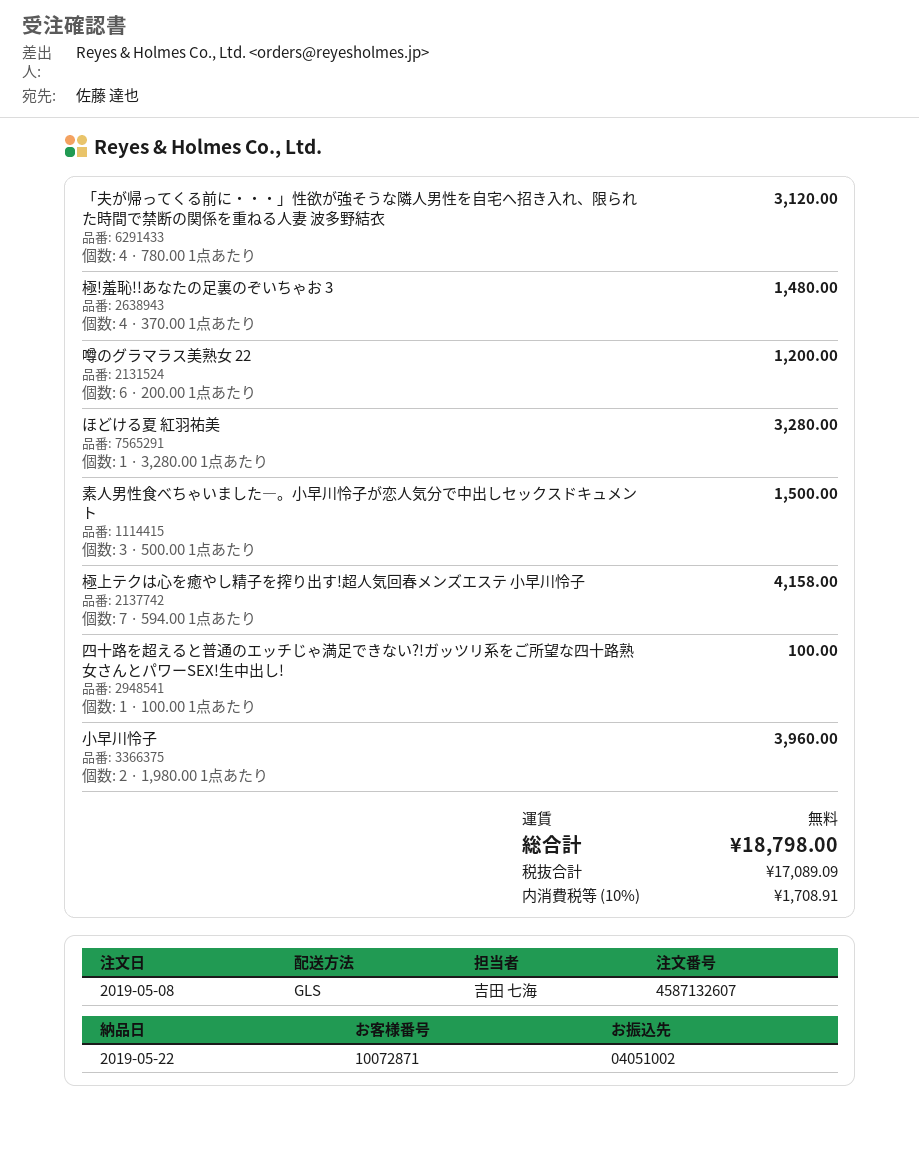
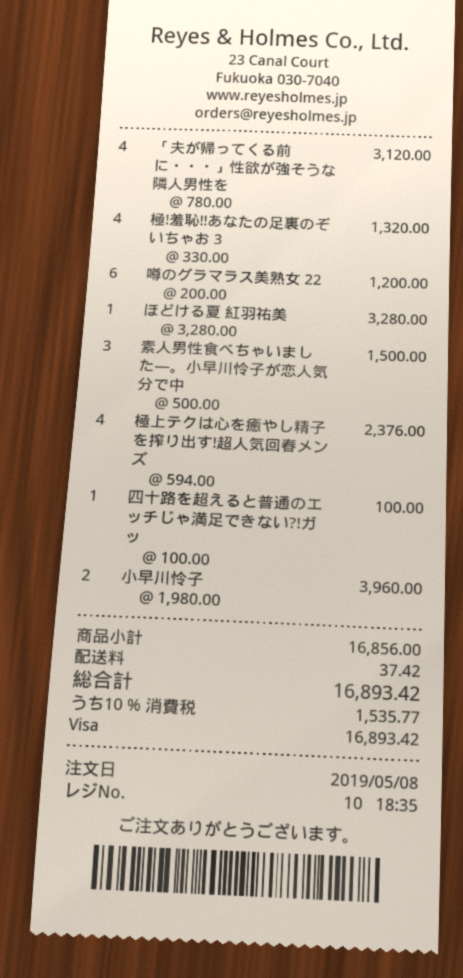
極!羞恥!!あなたの足裏のぞいちゃお 3: 4 x 370.00 = 1480.00 -> 4 x 330.00 = 1320.00
極上テクは心を癒やし精子を搾り出す!超人気回春メンズエステ 小早川怜子: 7 x 594.00 = 4158.00 -> 4 x 594.00 = 2376.00
shipping: 0.00 -> 37.42
tax: 10% = 1708.91 -> 10% = 1535.77
total: 18798.00 -> 16893.42

